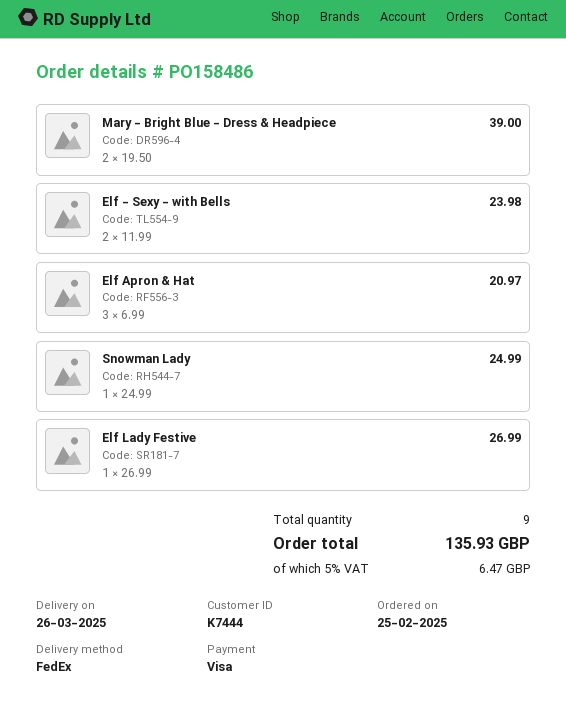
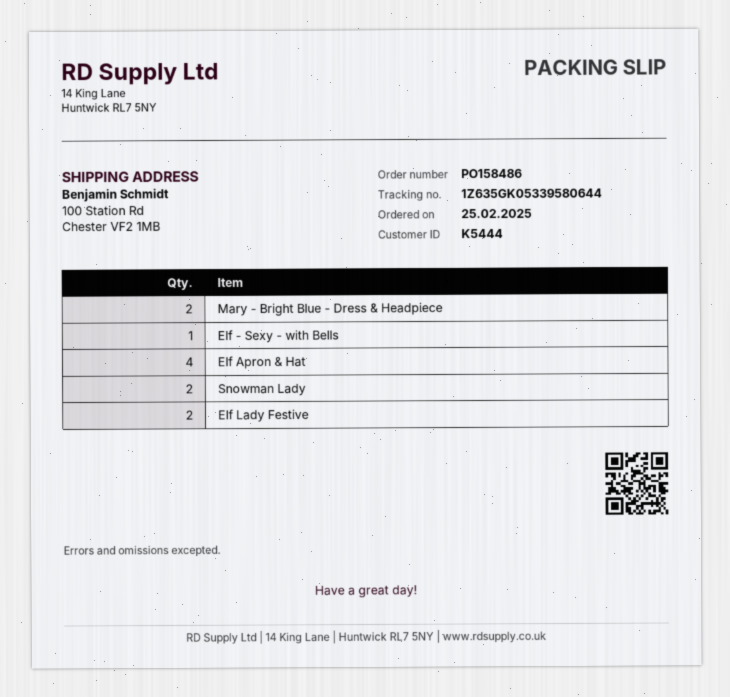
customer number: K7444 -> K5444
Elf - Sexy - with Bells: 2 -> 1
Elf Apron & Hat: 3 -> 4
Snowman Lady: 1 -> 2
Elf Lady Festive: 1 -> 2

